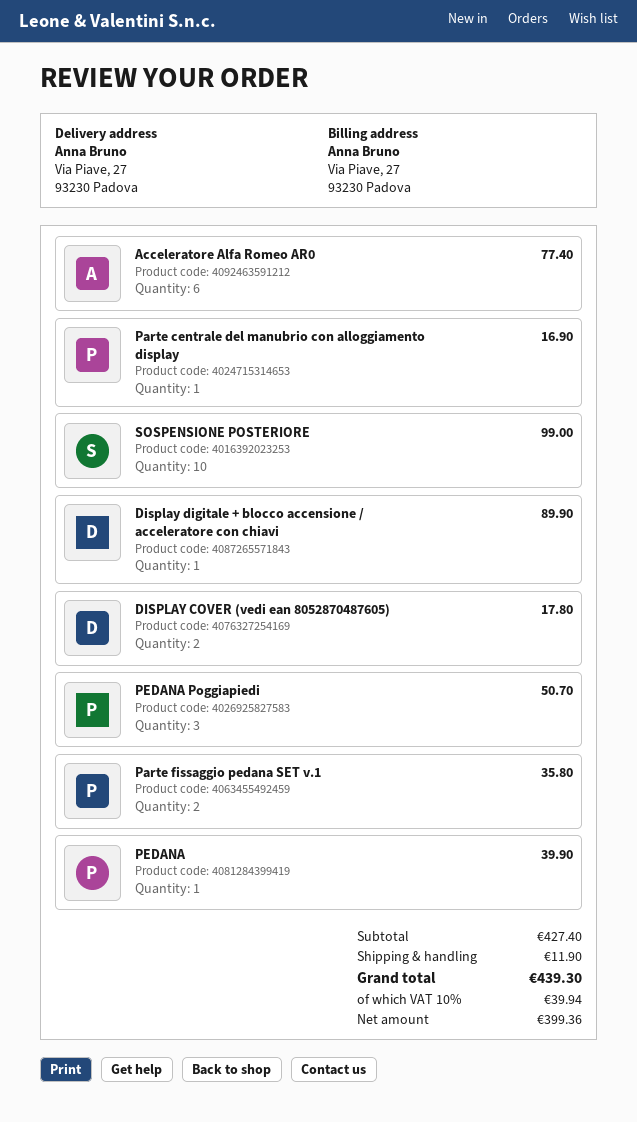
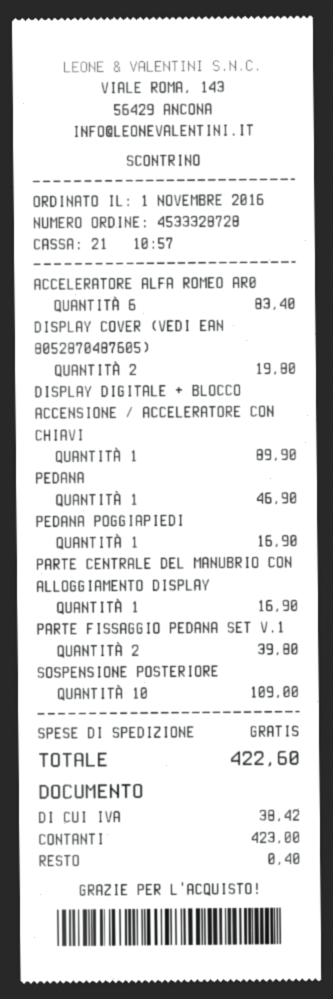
Acceleratore Alfa Romeo AR0: 6 for 77.40 -> 6 for 83.40
SOSPENSIONE POSTERIORE: 10 for 99.00 -> 10 for 109.00
DISPLAY COVER (vedi ean 8052870487605): 2 for 17.80 -> 2 for 19.80
PEDANA Poggiapiedi: 3 for 50.70 -> 1 for 16.90
Parte fissaggio pedana SET v.1: 2 for 35.80 -> 2 for 39.80
PEDANA: 1 for 39.90 -> 1 for 46.90
shipping: 11.90 -> 0.00
tax: 39.94 -> 38.42
total: 439.30 -> 422.60

